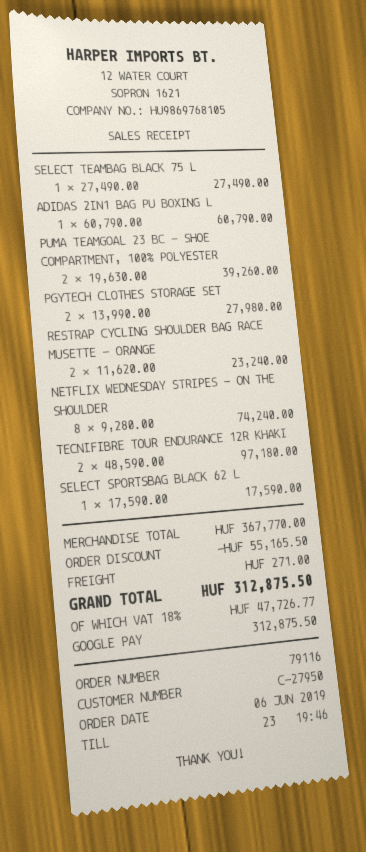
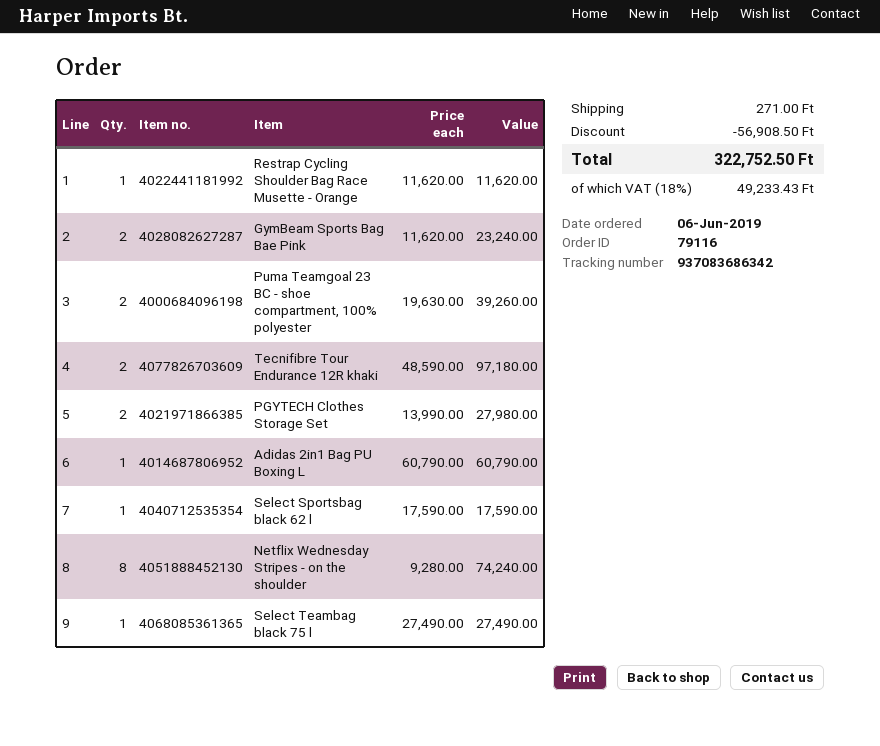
RESTRAP CYCLING SHOULDER BAG RACE MUSETTE - ORANGE: 2 x 11620.00 = 23240.00 -> 1 x 11620.00 = 11620.00
GymBeam Sports Bag Bae Pink: none -> 2 x 11620.00 = 23240.00
discount: 55165.50 -> 56908.50
tax: 18% = 47726.77 -> 18% = 49233.43
total: 312875.50 -> 322752.50

